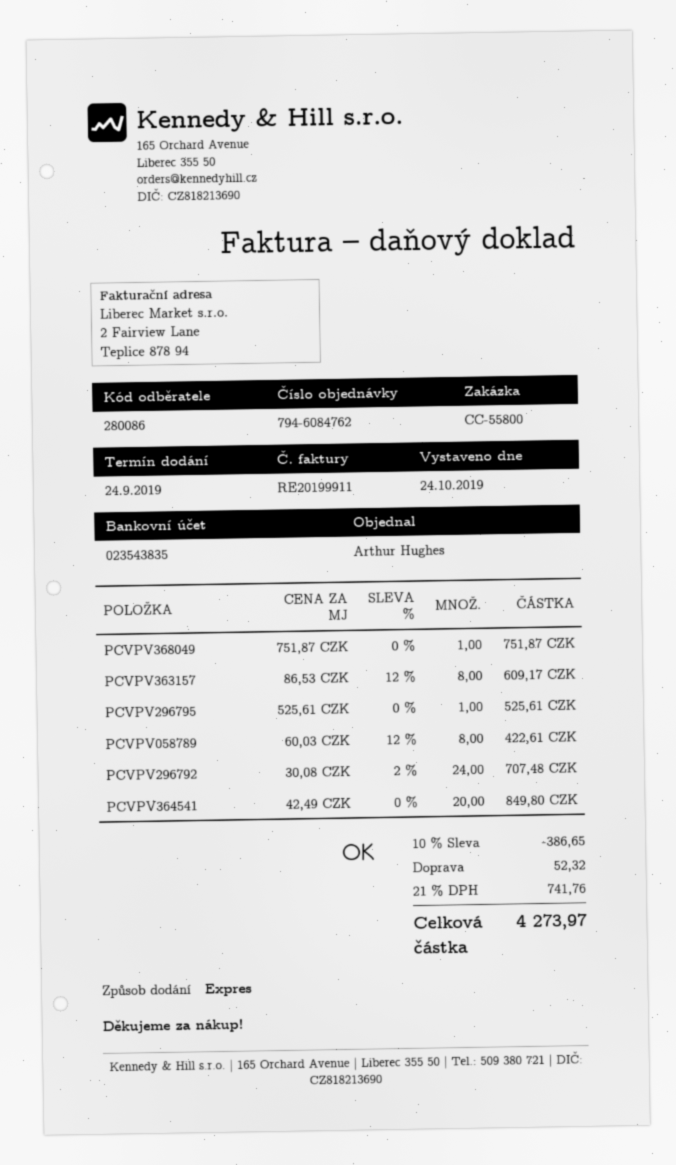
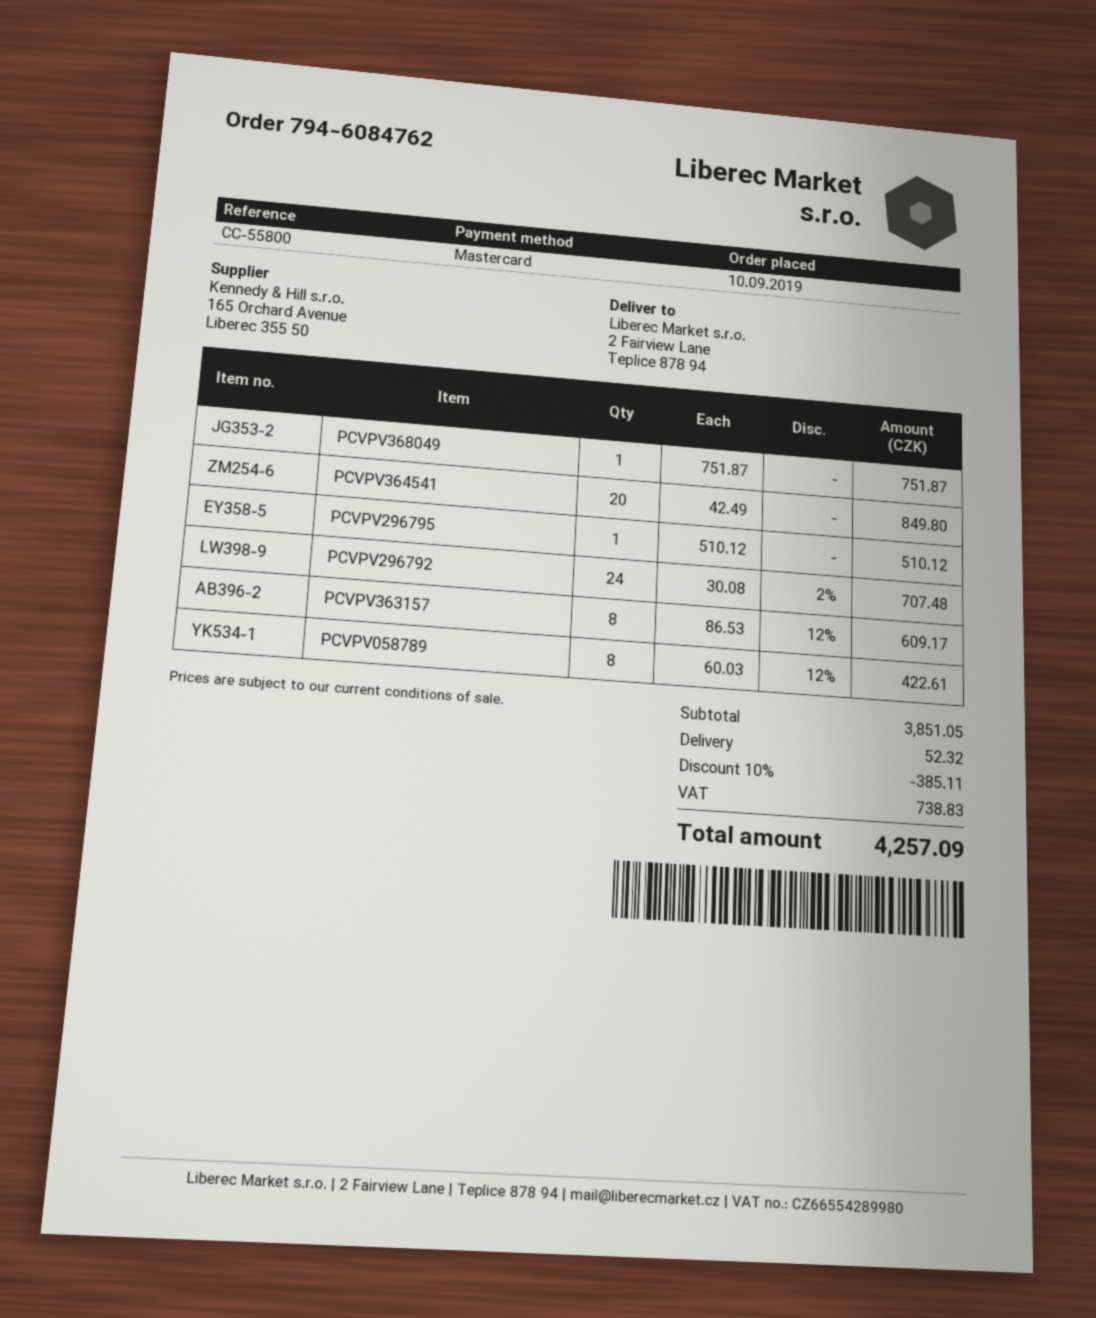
PCVPV296795: 1 x 525.61 = 525.61 -> 1 x 510.12 = 510.12
discount: 10% = 386.65 -> 10% = 385.11
tax: 741.76 -> 738.83
total: 4273.97 -> 4257.09

